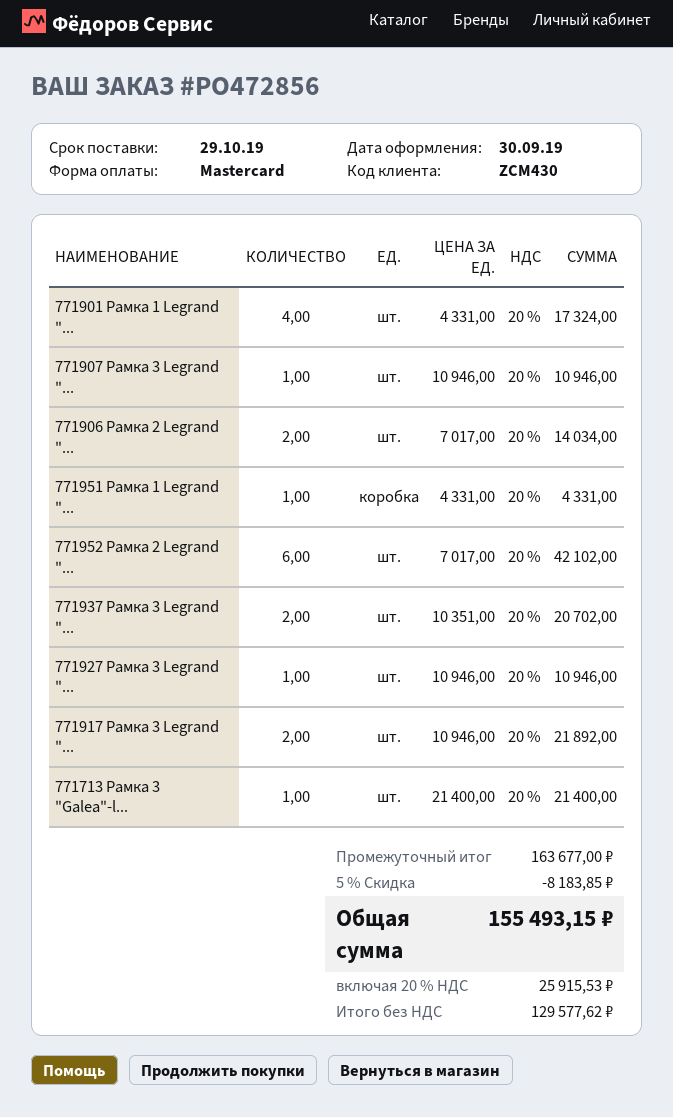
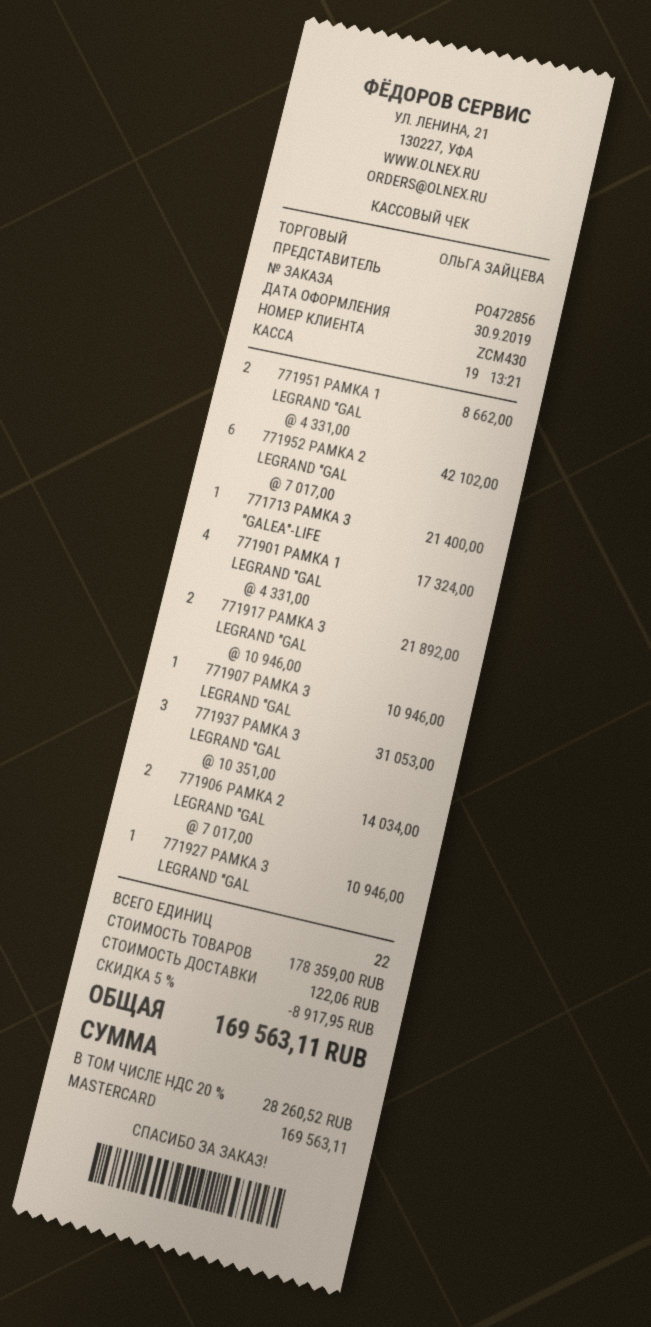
771951 Рамка 1 Legrand "...: 1 x 4331.00 = 4331.00 -> 2 x 4331.00 = 8662.00
771937 Рамка 3 Legrand "...: 2 x 10351.00 = 20702.00 -> 3 x 10351.00 = 31053.00
subtotal: 163677.00 -> 178359.00
discount: 5% = 8183.85 -> 5% = 8917.95
shipping: none -> 122.06
tax: 20% = 25915.53 -> 20% = 28260.52
total: 155493.15 -> 169563.11

